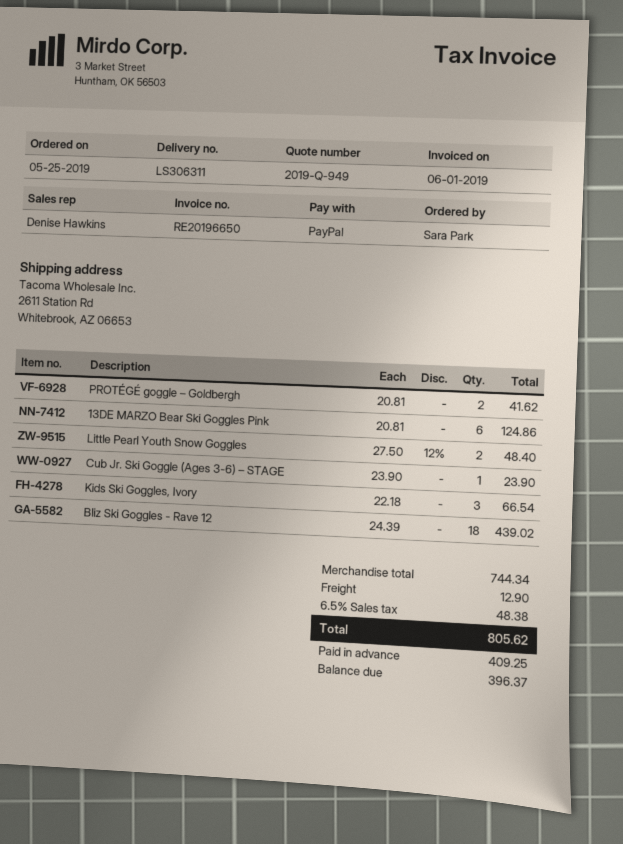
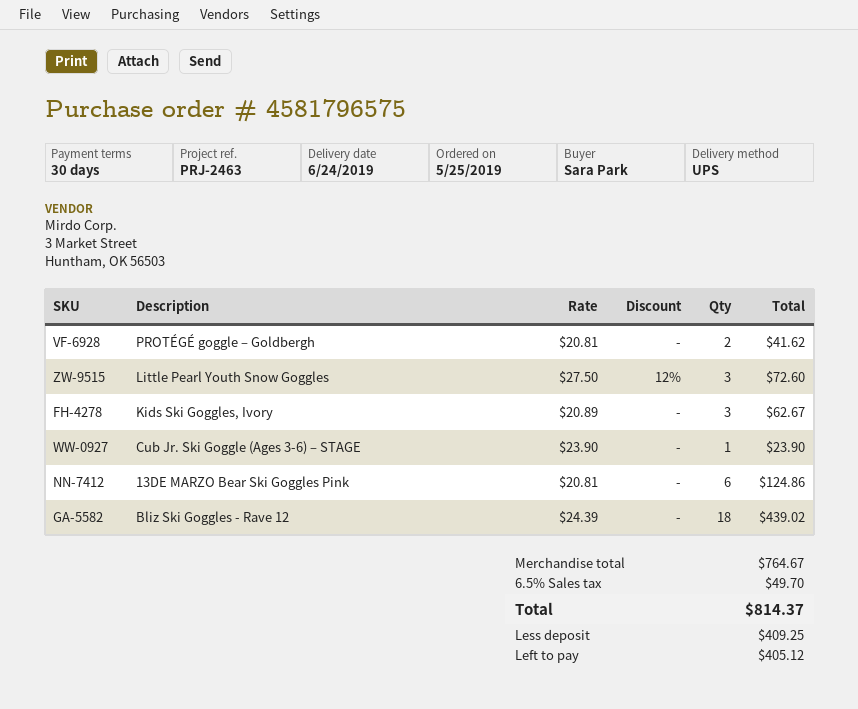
Little Pearl Youth Snow Goggles: 2 x 27.50 - 12% = 48.40 -> 3 x 27.50 - 12% = 72.60
Kids Ski Goggles, Ivory: 3 x 22.18 = 66.54 -> 3 x 20.89 = 62.67
subtotal: 744.34 -> 764.67
shipping: 12.90 -> none
tax: 6.5% = 48.38 -> 6.5% = 49.70
total: 805.62 -> 814.37
balance: 396.37 -> 405.12

